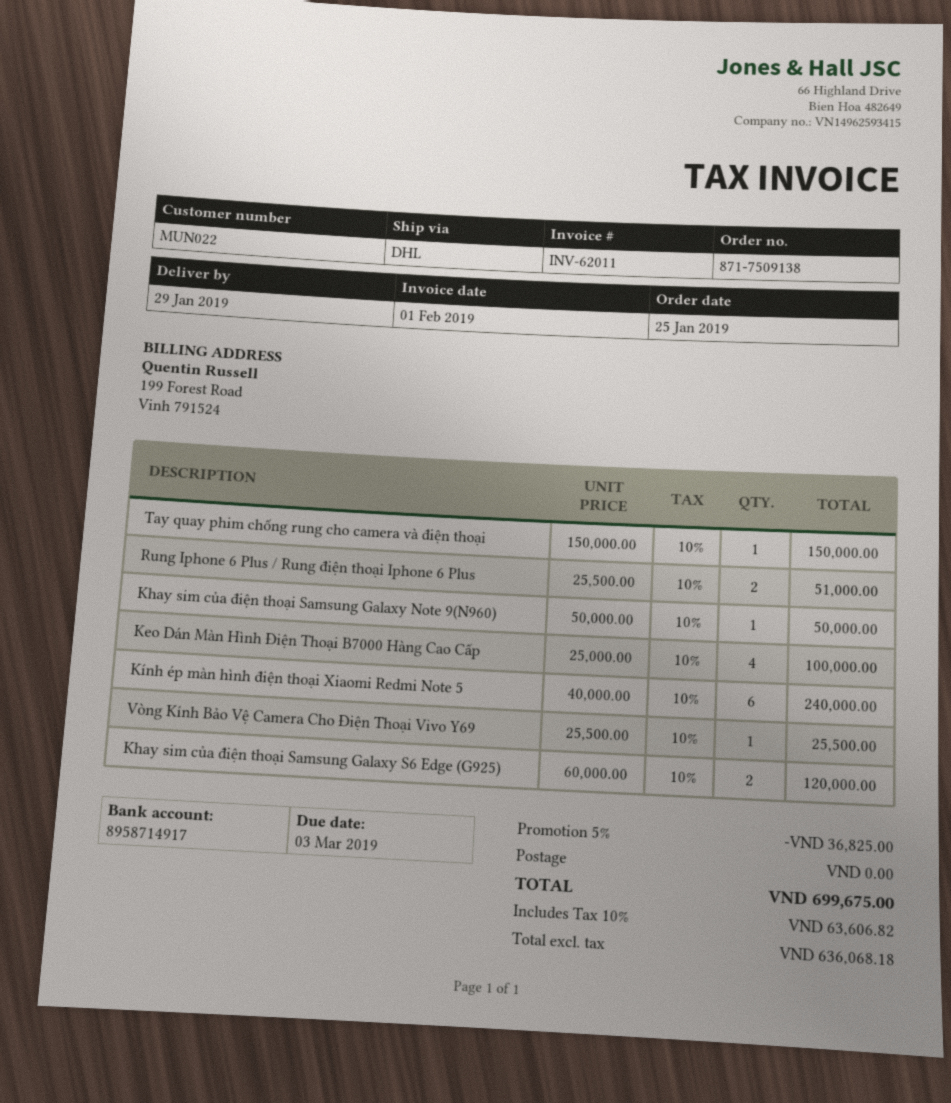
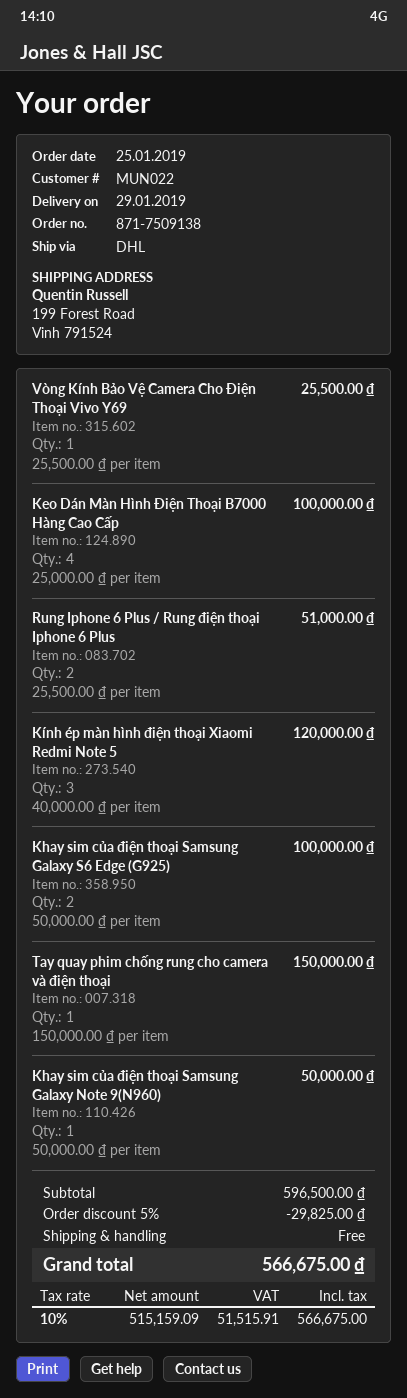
Kính ép màn hình điện thoại Xiaomi Redmi Note 5: 6 x 40000.00 = 240000.00 -> 3 x 40000.00 = 120000.00
Khay sim của điện thoại Samsung Galaxy S6 Edge (G925): 2 x 60000.00 = 120000.00 -> 2 x 50000.00 = 100000.00
discount: 5% = 36825.00 -> 5% = 29825.00
net: 636068.18 -> 515159.09
tax: 10% = 63606.82 -> 10% = 51515.91
total: 699675.00 -> 566675.00

